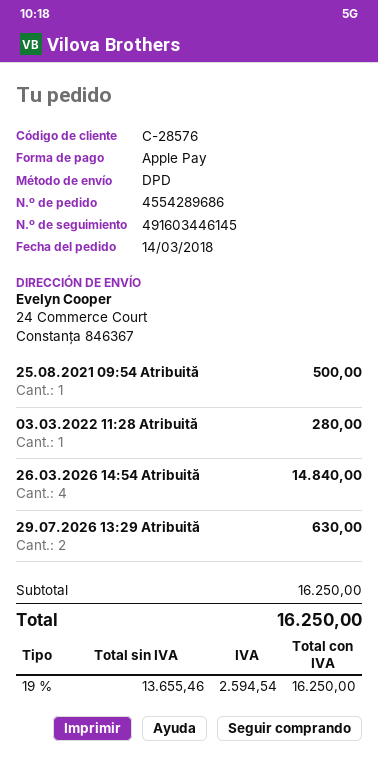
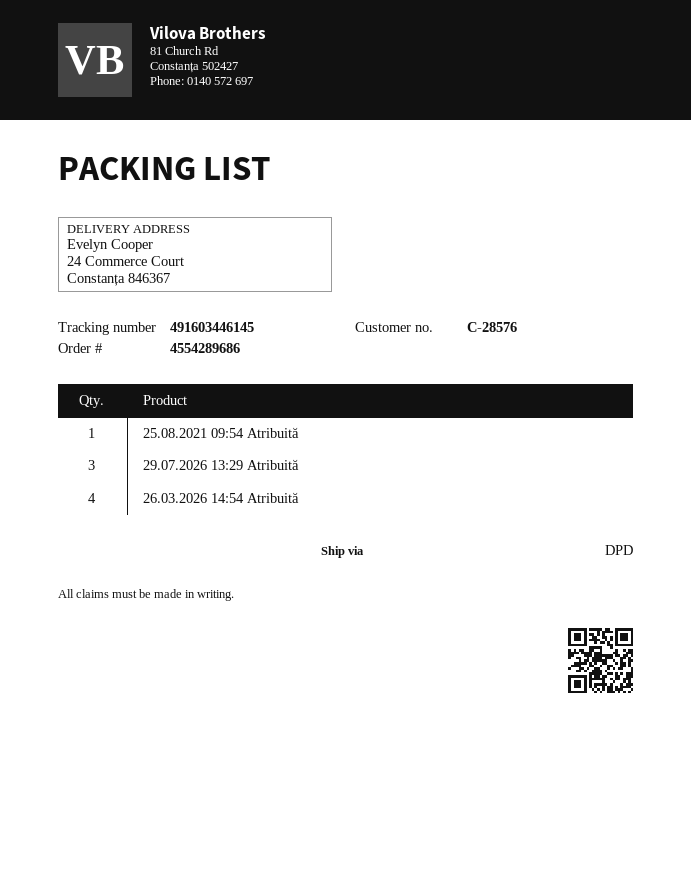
03.03.2022 11:28 Atribuită: 1 -> none
29.07.2026 13:29 Atribuită: 2 -> 3

